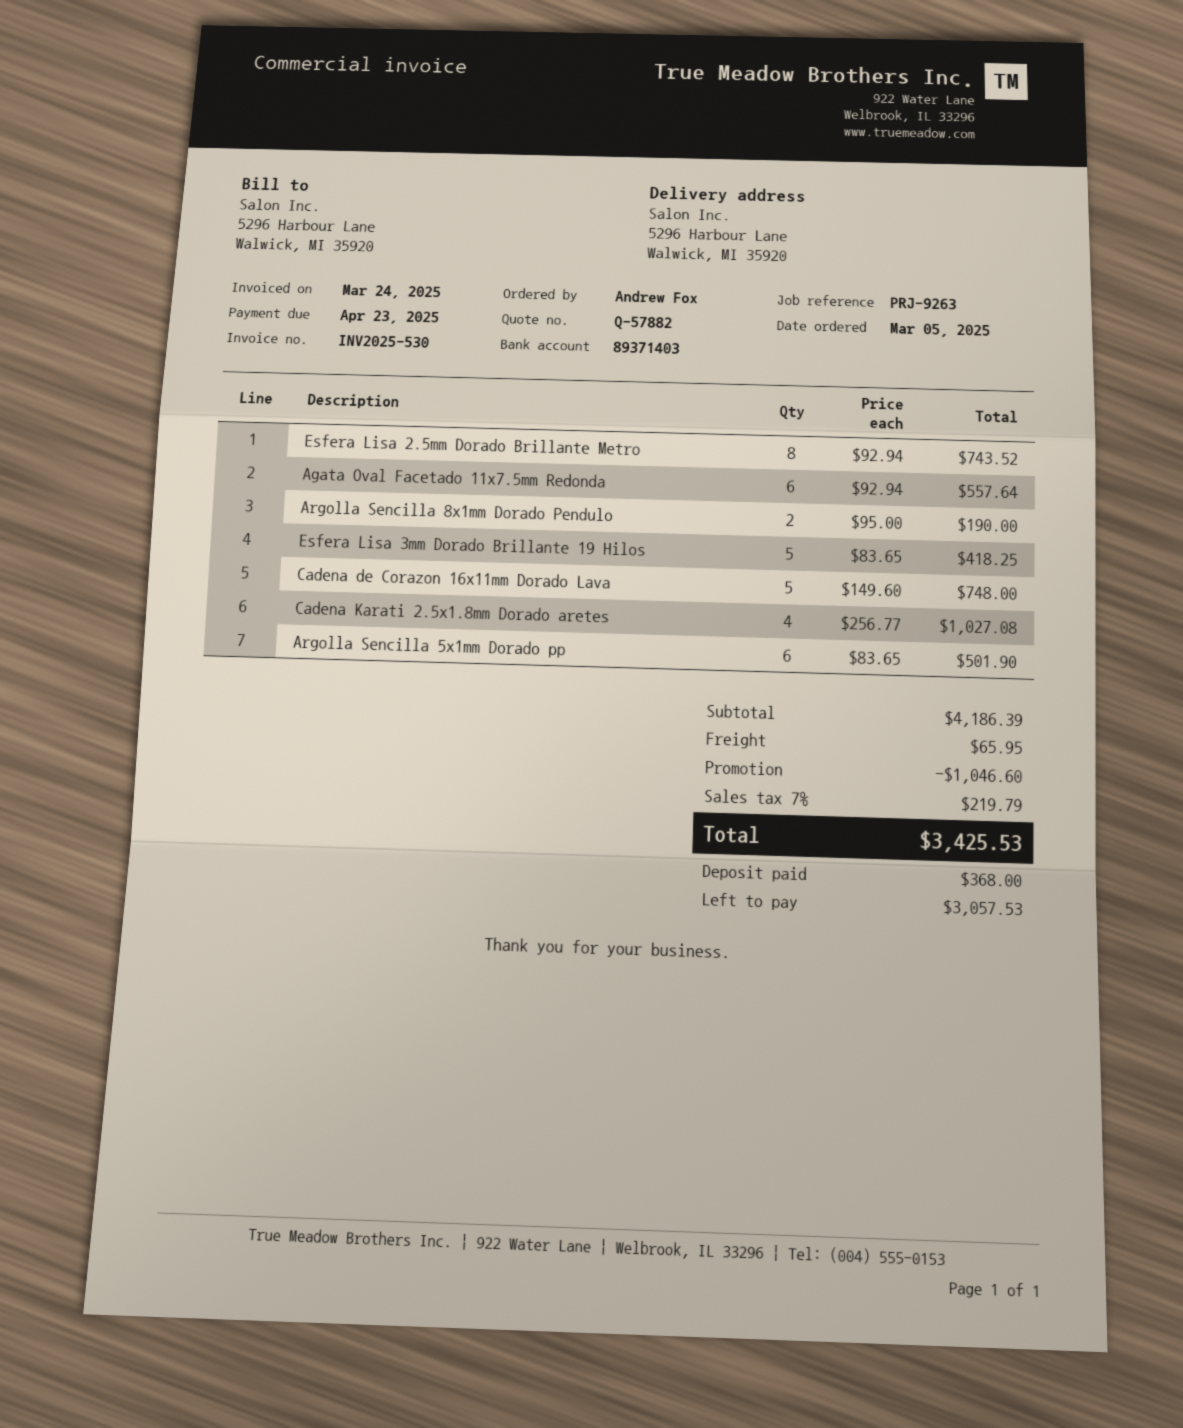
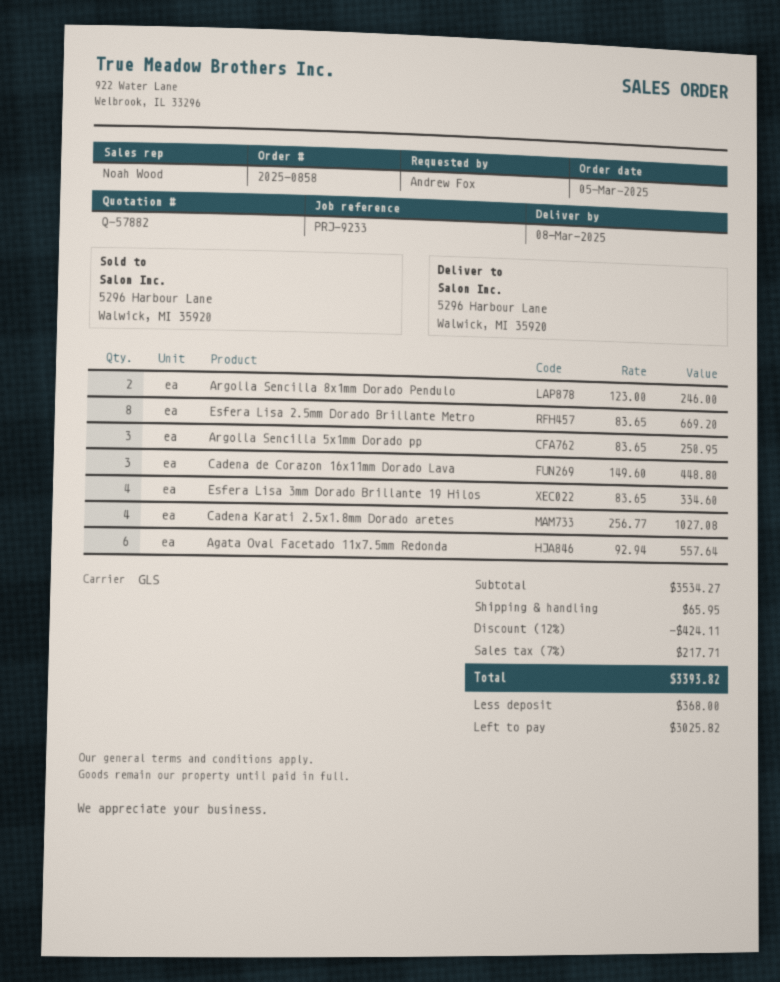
reference: PRJ-9263 -> PRJ-9233
Esfera Lisa 2.5mm Dorado Brillante Metro: 8 x 92.94 = 743.52 -> 8 x 83.65 = 669.20
Argolla Sencilla 8x1mm Dorado Pendulo: 2 x 95.00 = 190.00 -> 2 x 123.00 = 246.00
Esfera Lisa 3mm Dorado Brillante 19 Hilos: 5 x 83.65 = 418.25 -> 4 x 83.65 = 334.60
Cadena de Corazon 16x11mm Dorado Lava: 5 x 149.60 = 748.00 -> 3 x 149.60 = 448.80
Argolla Sencilla 5x1mm Dorado pp: 6 x 83.65 = 501.90 -> 3 x 83.65 = 250.95
subtotal: 4186.39 -> 3534.27
discount: 1046.60 -> 424.11
tax: 7% = 219.79 -> 7% = 217.71
total: 3425.53 -> 3393.82
balance: 3057.53 -> 3025.82

